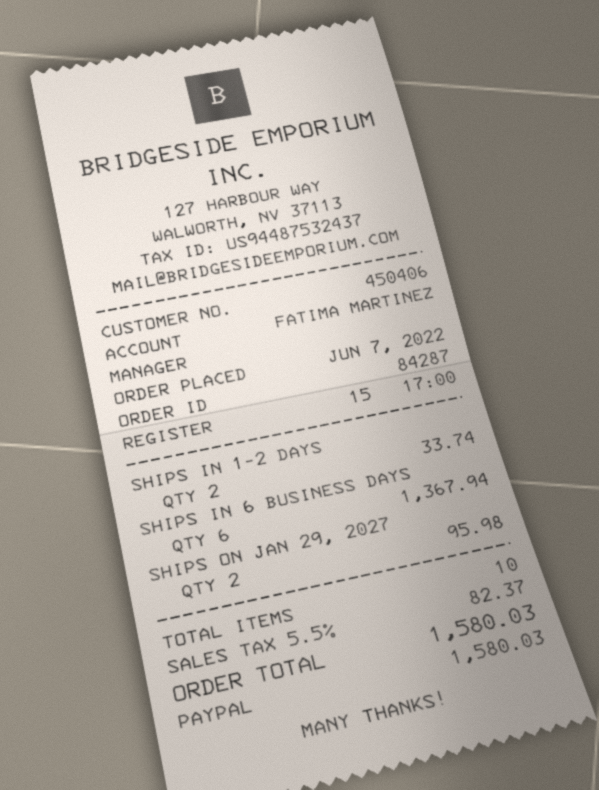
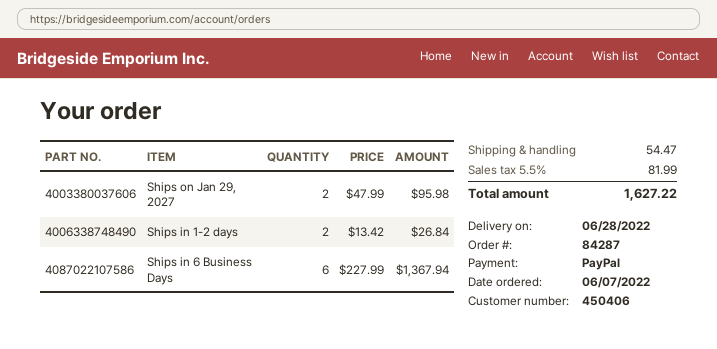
SHIPS IN 1-2 DAYS: 2 for 33.74 -> 2 for 26.84
shipping: none -> 54.47
tax: 5.5% = 82.37 -> 5.5% = 81.99
total: 1580.03 -> 1627.22

